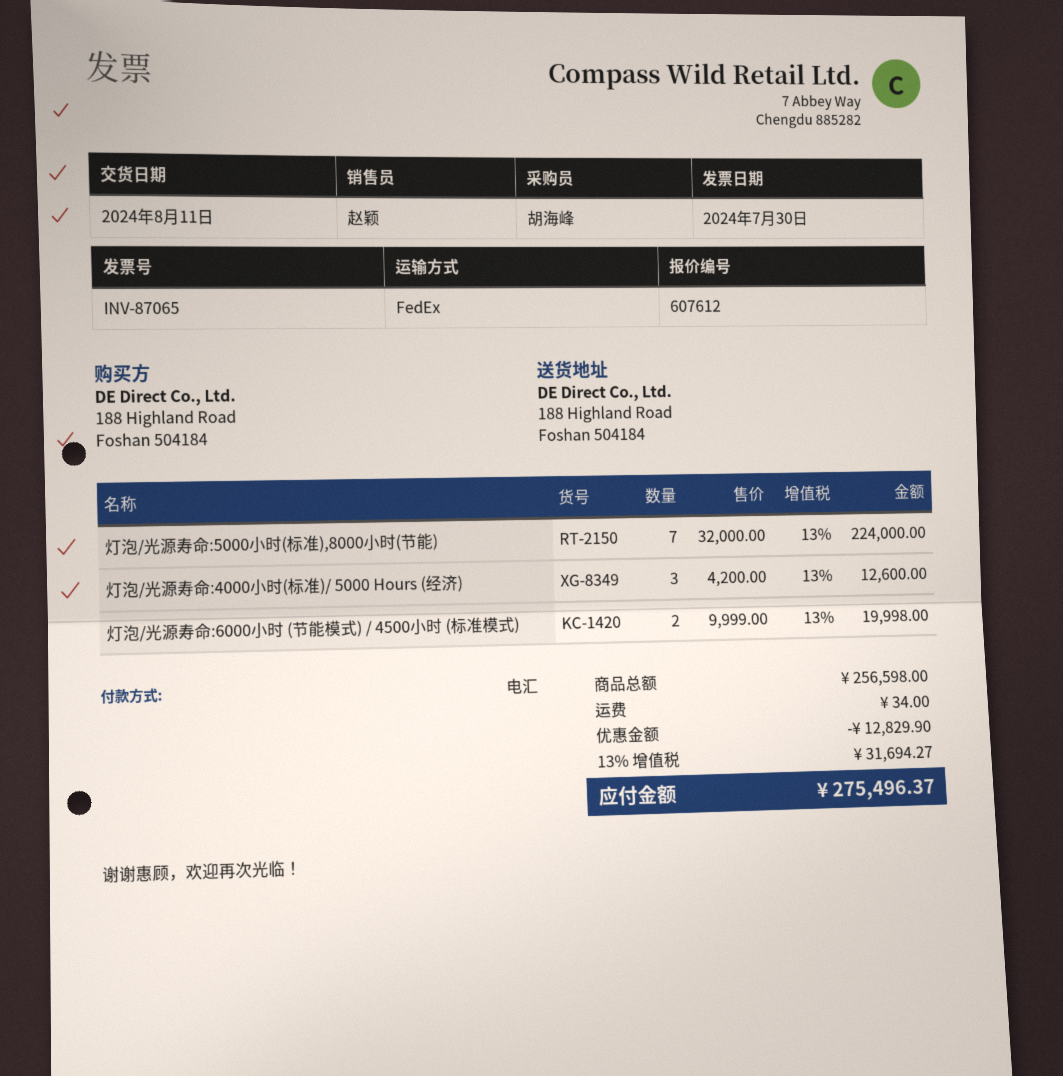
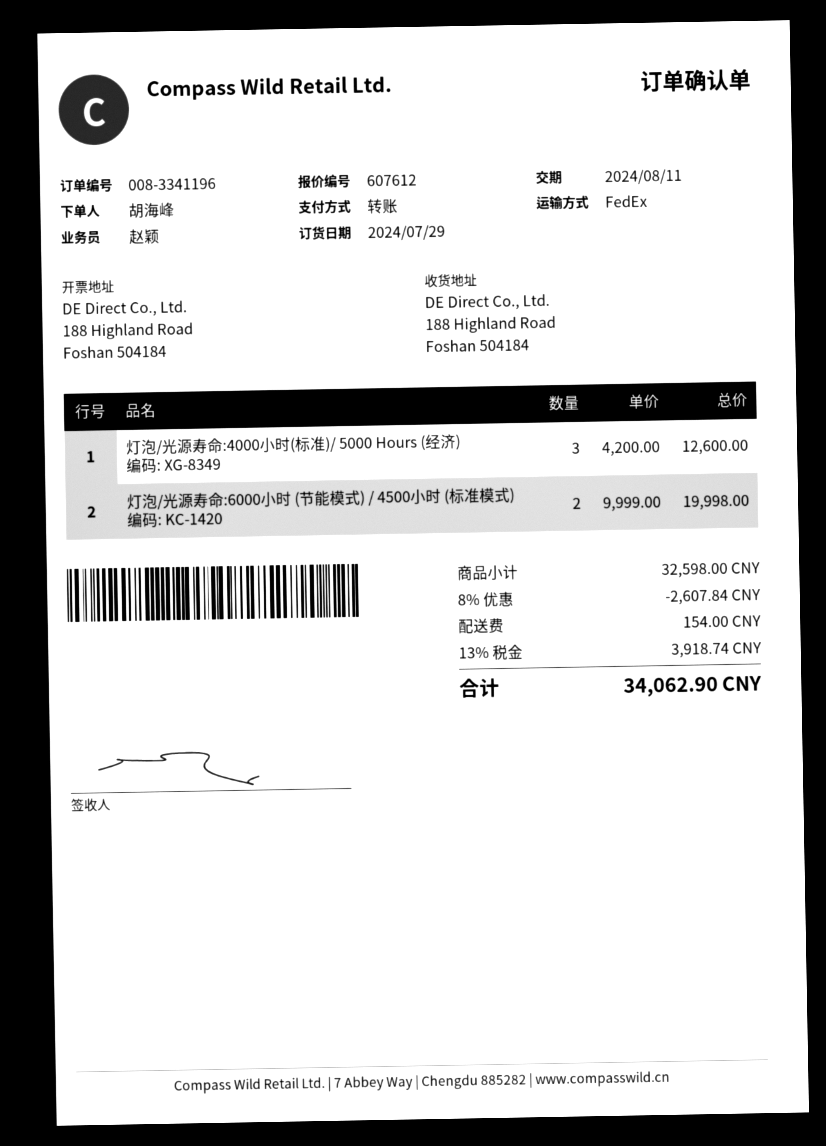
灯泡/光源寿命:5000小时(标准),8000小时(节能): 7 x 32000.00 = 224000.00 -> none
subtotal: 256598.00 -> 32598.00
discount: 12829.90 -> 2607.84
shipping: 34.00 -> 154.00
tax: 13% = 31694.27 -> 13% = 3918.74
total: 275496.37 -> 34062.90

